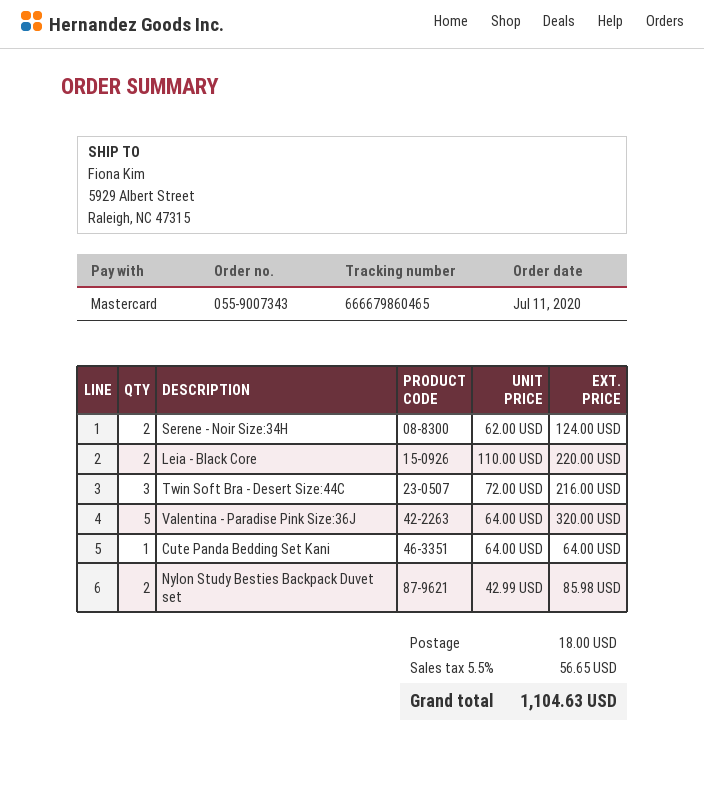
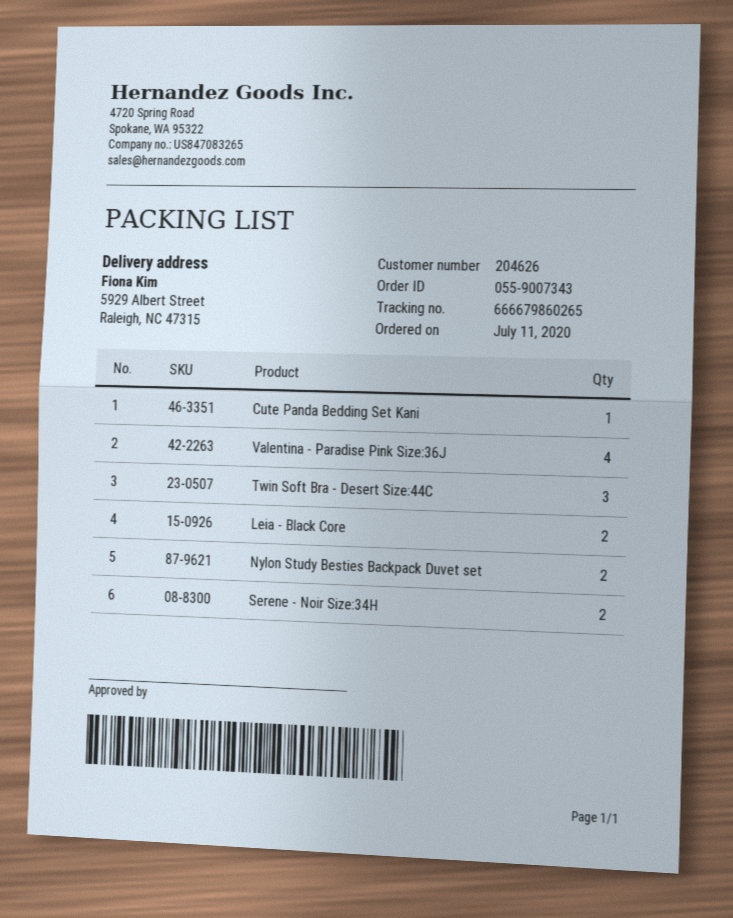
tracking number: 666679860465 -> 666679860265
Valentina - Paradise Pink Size:36J: 5 -> 4

